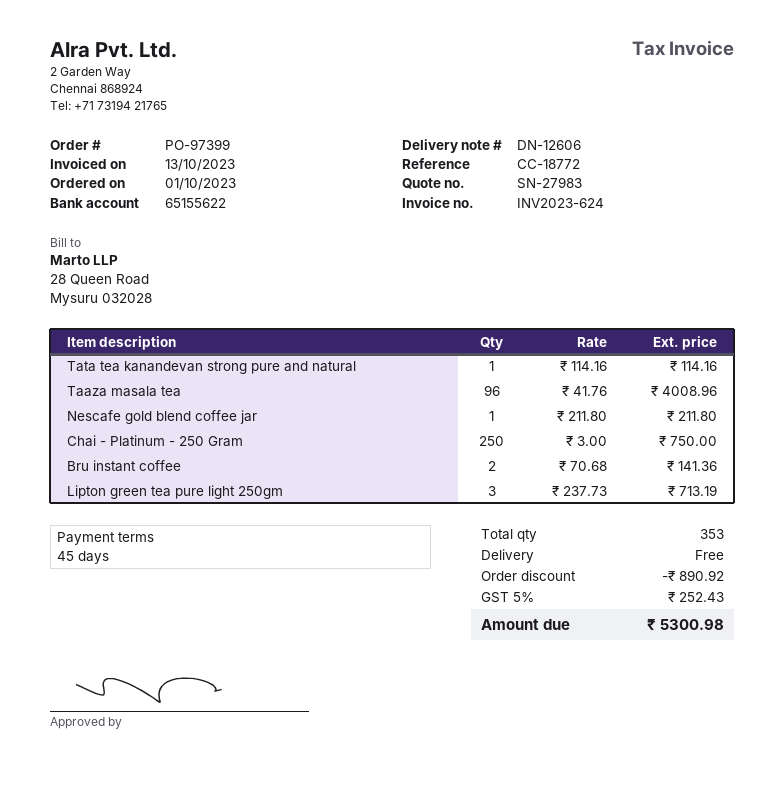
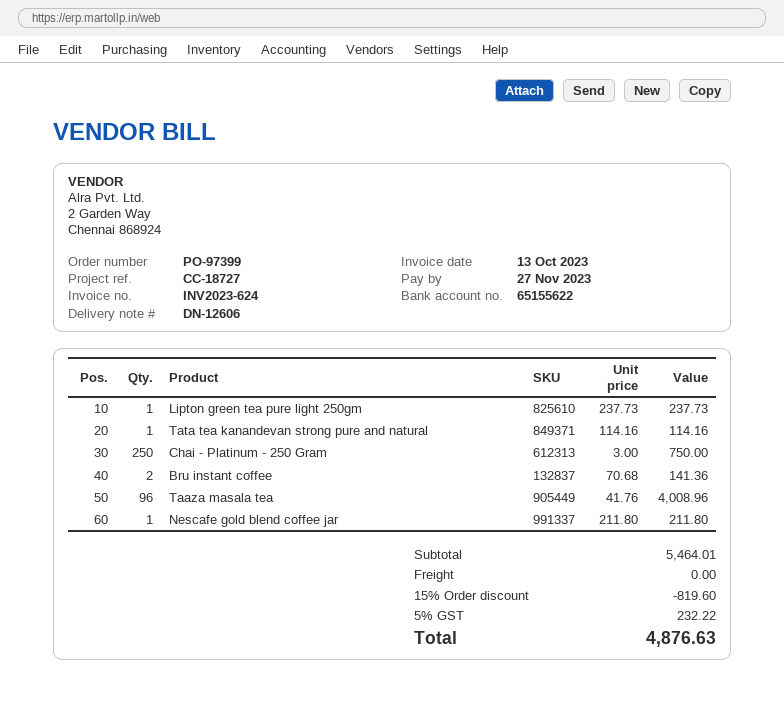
reference: CC-18772 -> CC-18727
Lipton green tea pure light 250gm: 3 x 237.73 = 713.19 -> 1 x 237.73 = 237.73
discount: 890.92 -> 819.60
tax: 5% = 252.43 -> 5% = 232.22
total: 5300.98 -> 4876.63

